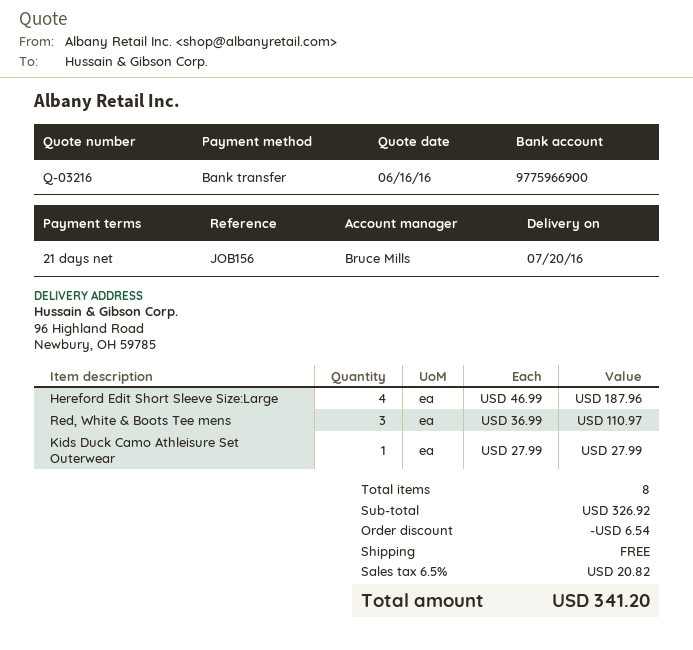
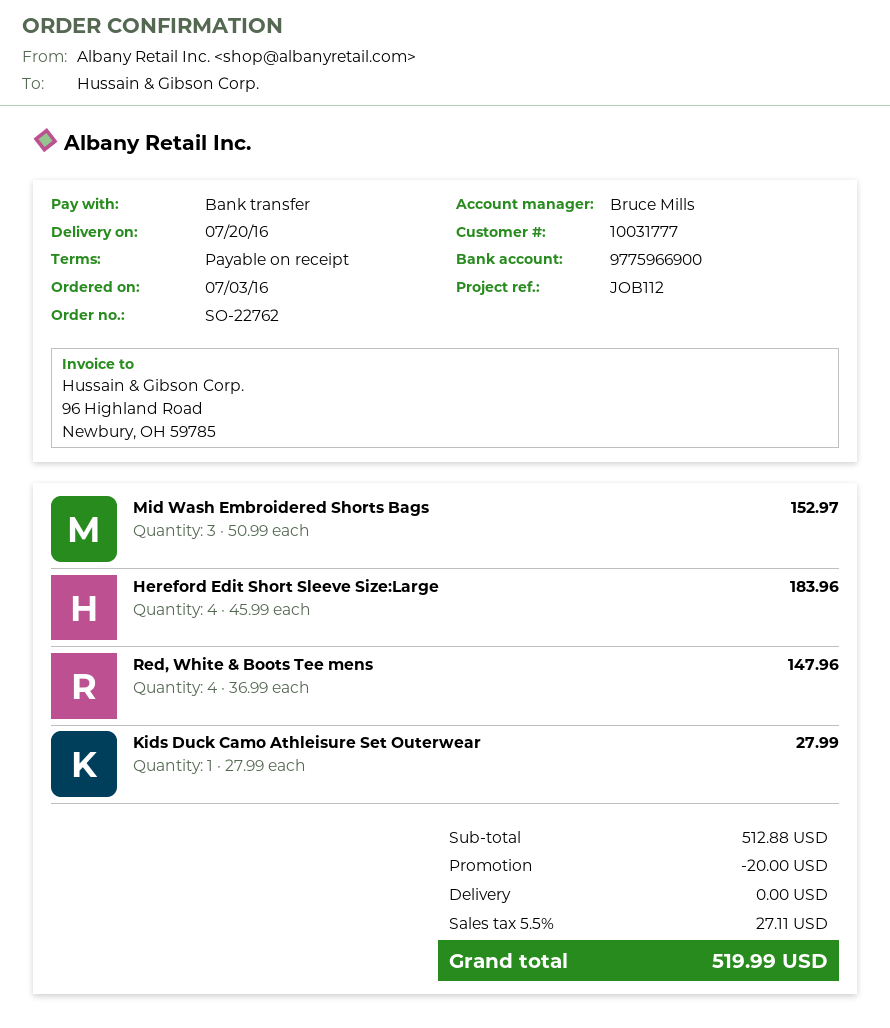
payment terms: 21 days -> on receipt
reference: JOB156 -> JOB112
Hereford Edit Short Sleeve Size:Large: 4 x 46.99 = 187.96 -> 4 x 45.99 = 183.96
Red, White & Boots Tee mens: 3 x 36.99 = 110.97 -> 4 x 36.99 = 147.96
Mid Wash Embroidered Shorts Bags: none -> 3 x 50.99 = 152.97
subtotal: 326.92 -> 512.88
discount: 6.54 -> 20.00
tax: 6.5% = 20.82 -> 5.5% = 27.11
total: 341.20 -> 519.99

